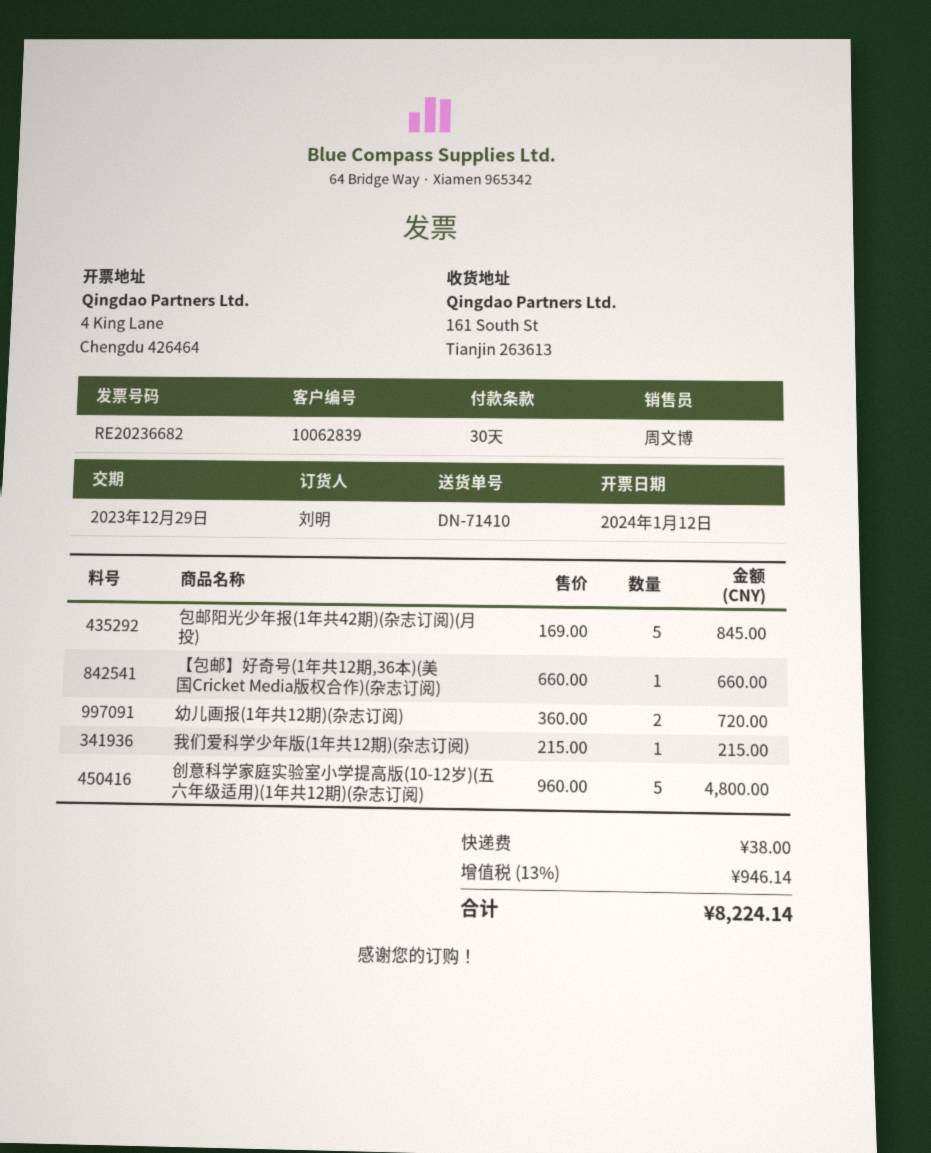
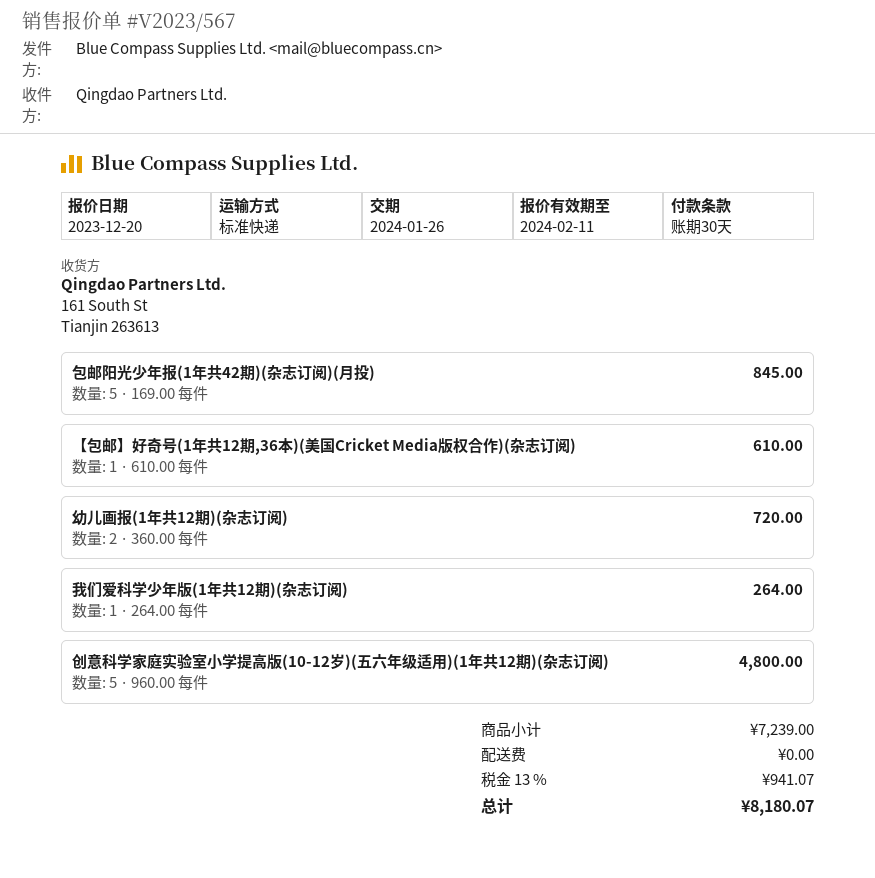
delivery date: 2023-12-29 -> 2024-01-26
【包邮】好奇号(1年共12期,36本)(美国Cricket Media版权合作)(杂志订阅): 1 x 660.00 = 660.00 -> 1 x 610.00 = 610.00
我们爱科学少年版(1年共12期)(杂志订阅): 1 x 215.00 = 215.00 -> 1 x 264.00 = 264.00
shipping: 38.00 -> 0.00
tax: 13% = 946.14 -> 13% = 941.07
total: 8224.14 -> 8180.07

